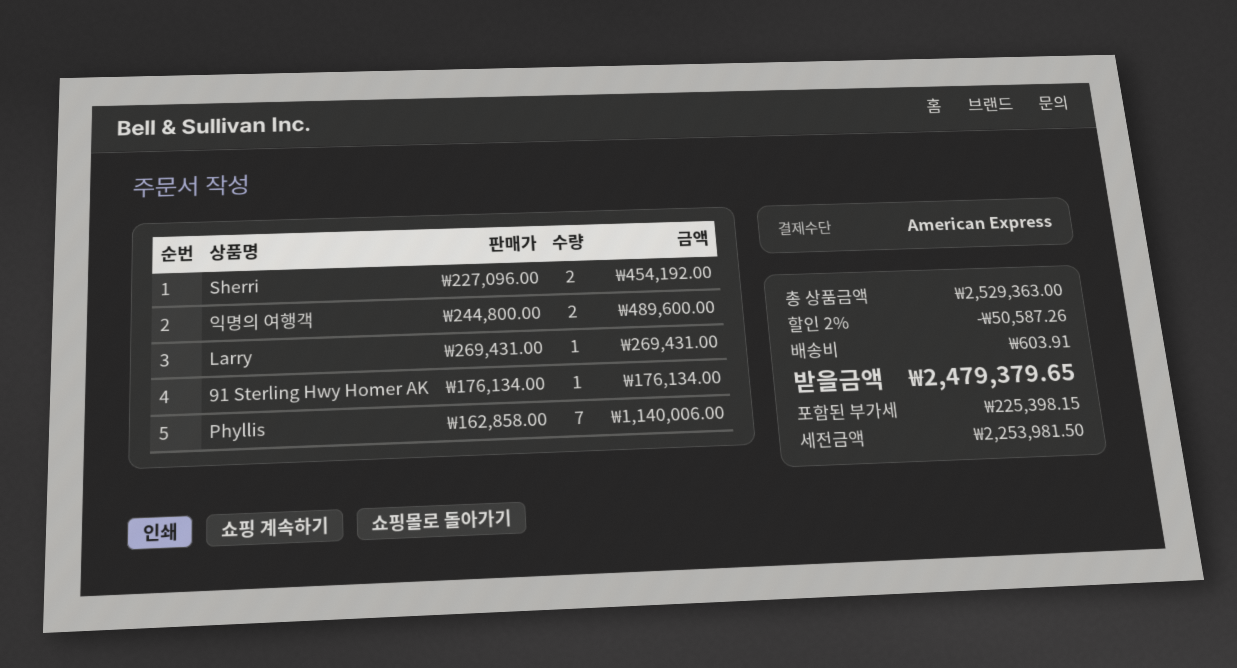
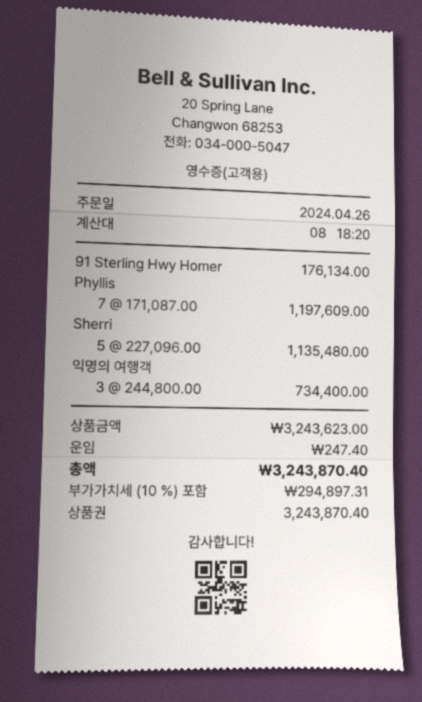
payment method: American Express -> gift card
Sherri: 2 x 227096.00 = 454192.00 -> 5 x 227096.00 = 1135480.00
익명의 여행객: 2 x 244800.00 = 489600.00 -> 3 x 244800.00 = 734400.00
Larry: 1 x 269431.00 = 269431.00 -> none
Phyllis: 7 x 162858.00 = 1140006.00 -> 7 x 171087.00 = 1197609.00
subtotal: 2529363.00 -> 3243623.00
discount: 2% = 50587.26 -> none
shipping: 603.91 -> 247.40
tax: 225398.15 -> 294897.31
total: 2479379.65 -> 3243870.40

